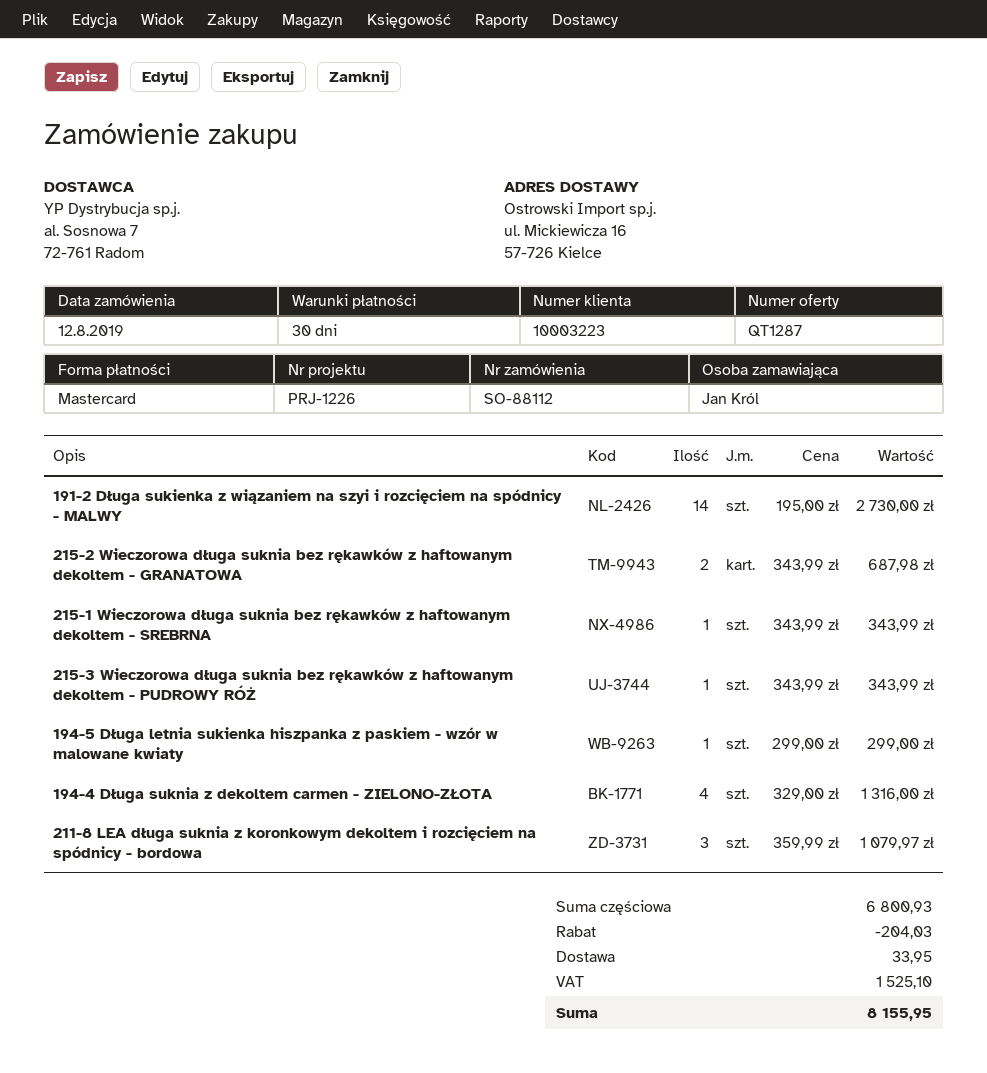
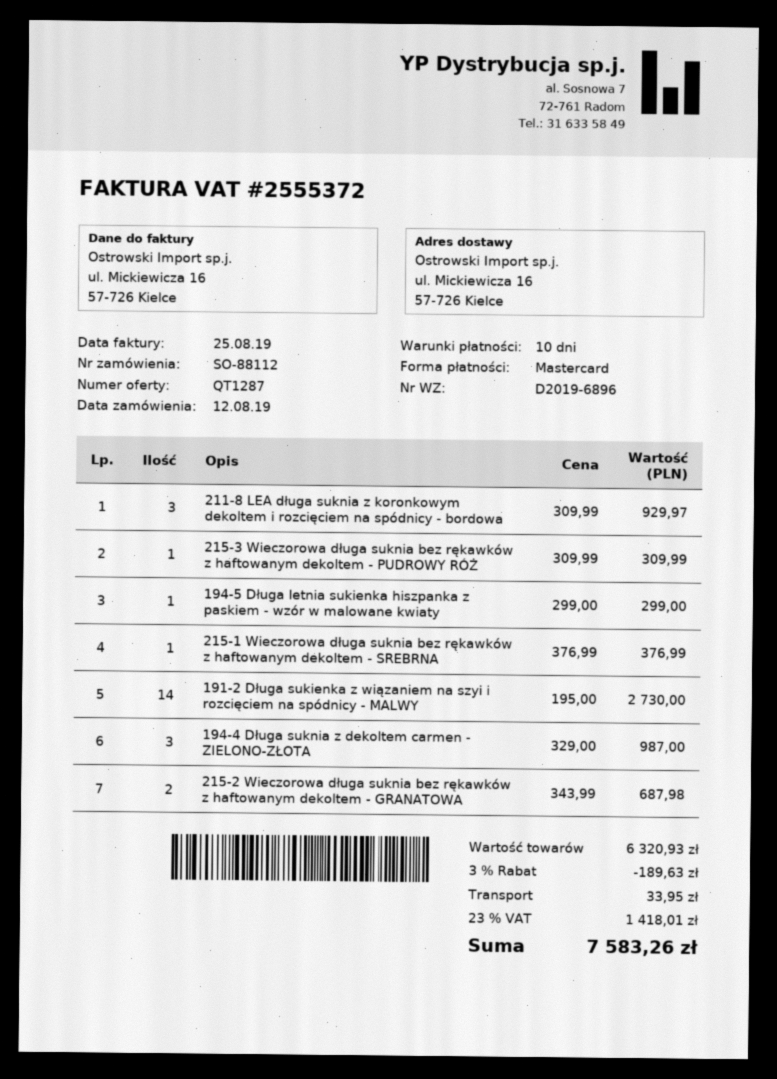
payment terms: 30 days -> 10 days
215-1 Wieczorowa długa suknia bez rękawków z haftowanym dekoltem - SREBRNA: 1 x 343.99 = 343.99 -> 1 x 376.99 = 376.99
215-3 Wieczorowa długa suknia bez rękawków z haftowanym dekoltem - PUDROWY RÓŻ: 1 x 343.99 = 343.99 -> 1 x 309.99 = 309.99
194-4 Długa suknia z dekoltem carmen - ZIELONO-ZŁOTA: 4 x 329.00 = 1316.00 -> 3 x 329.00 = 987.00
211-8 LEA długa suknia z koronkowym dekoltem i rozcięciem na spódnicy - bordowa: 3 x 359.99 = 1079.97 -> 3 x 309.99 = 929.97
subtotal: 6800.93 -> 6320.93
discount: 204.03 -> 189.63
tax: 1525.10 -> 1418.01
total: 8155.95 -> 7583.26

